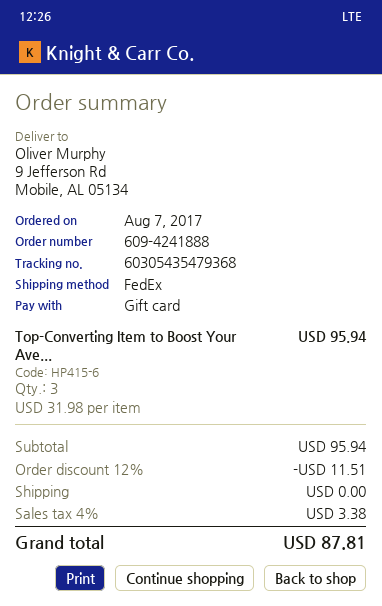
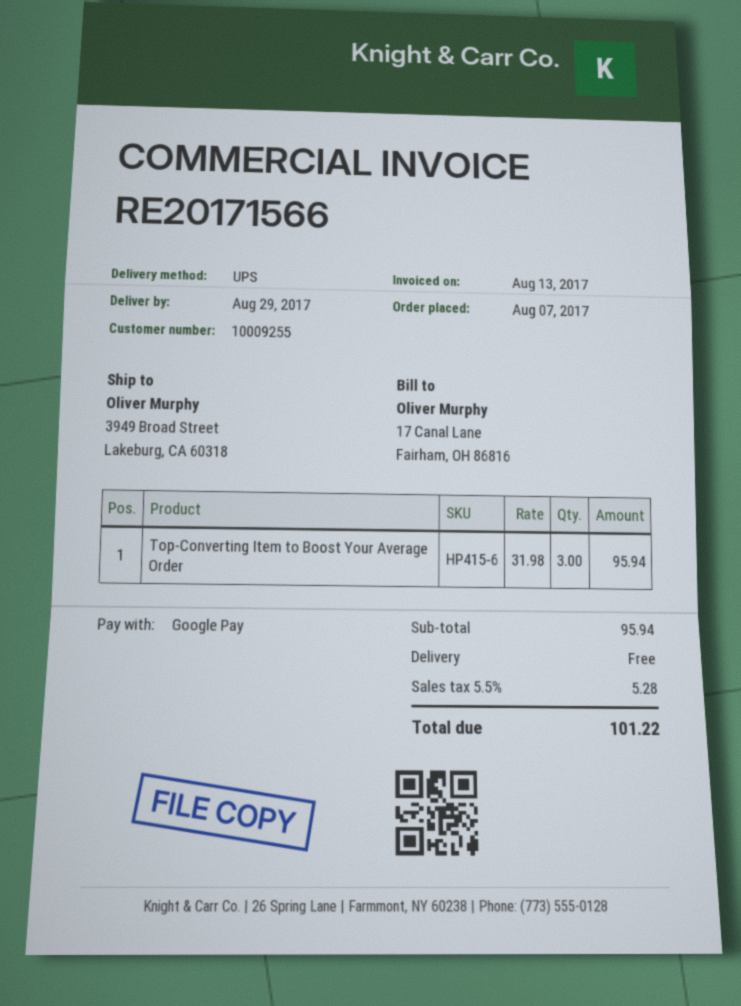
payment method: gift card -> Google Pay
shipping method: FedEx -> UPS
ship to: 9 Jefferson Rd, Mobile, AL 05134 -> 3949 Broad Street, Lakeburg, CA 60318
discount: 12% = 11.51 -> none
tax: 4% = 3.38 -> 5.5% = 5.28
total: 87.81 -> 101.22

